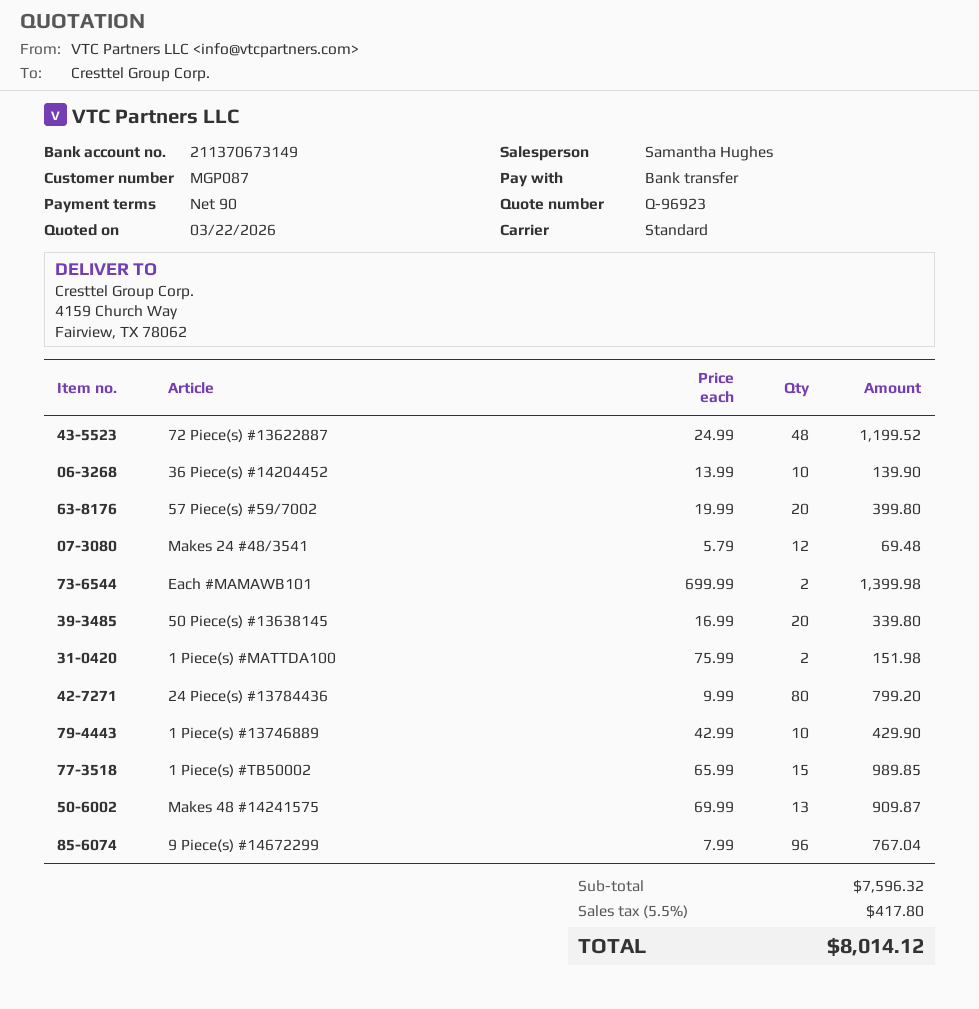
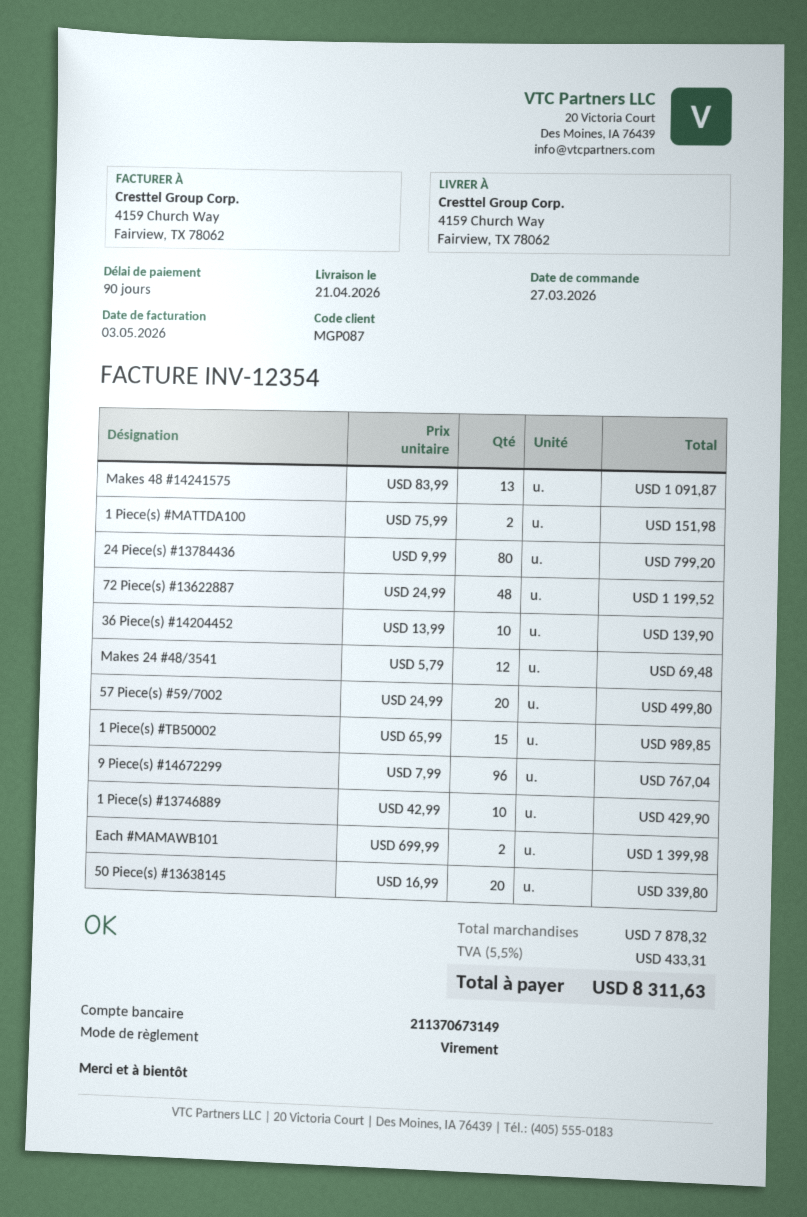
57 Piece(s) #59/7002: 20 x 19.99 = 399.80 -> 20 x 24.99 = 499.80
Makes 48 #14241575: 13 x 69.99 = 909.87 -> 13 x 83.99 = 1091.87
subtotal: 7596.32 -> 7878.32
tax: 5.5% = 417.80 -> 5.5% = 433.31
total: 8014.12 -> 8311.63

